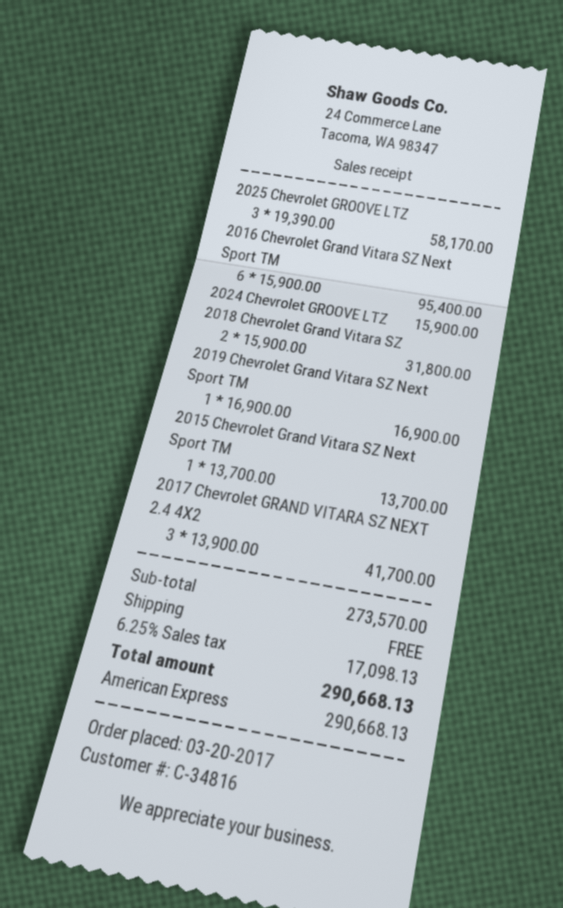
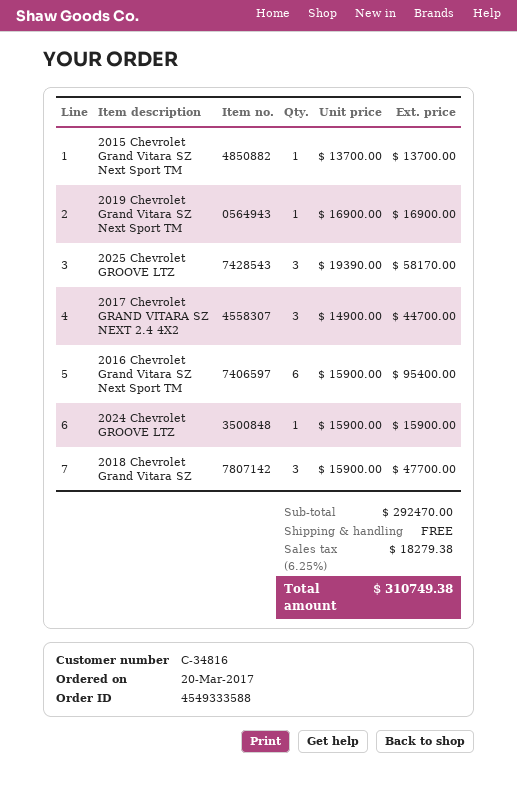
2018 Chevrolet Grand Vitara SZ: 2 x 15900.00 = 31800.00 -> 3 x 15900.00 = 47700.00
2017 Chevrolet GRAND VITARA SZ NEXT 2.4 4X2: 3 x 13900.00 = 41700.00 -> 3 x 14900.00 = 44700.00
subtotal: 273570.00 -> 292470.00
tax: 6.25% = 17098.13 -> 6.25% = 18279.38
total: 290668.13 -> 310749.38

